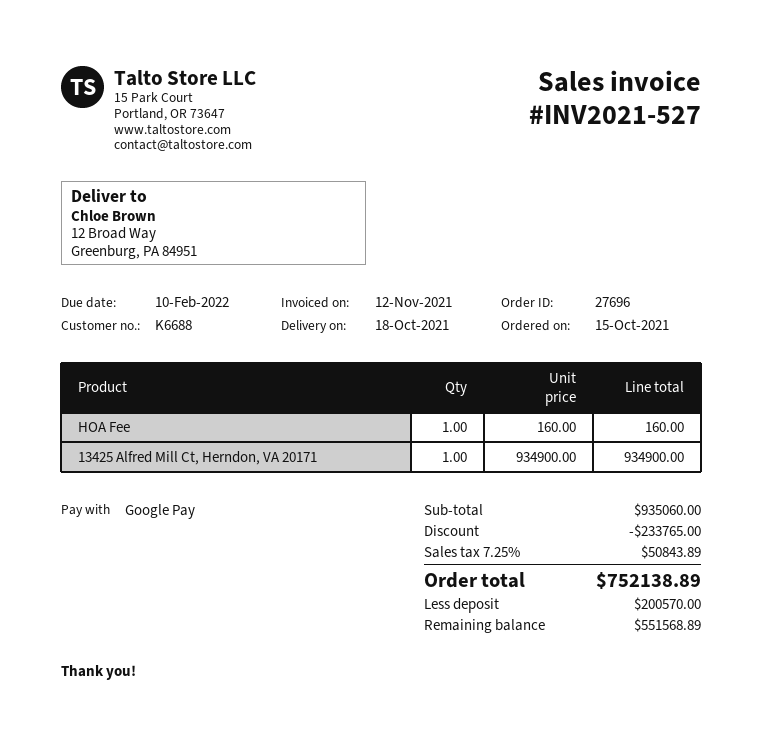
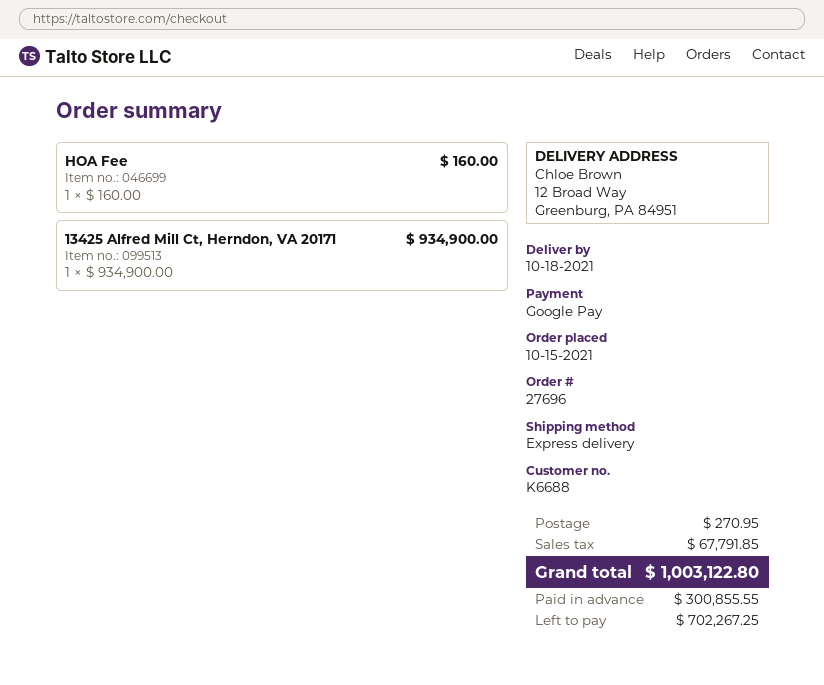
discount: 233765.00 -> none
shipping: none -> 270.95
tax: 50843.89 -> 67791.85
total: 752138.89 -> 1003122.80
deposit: 200570.00 -> 300855.55
balance: 551568.89 -> 702267.25

